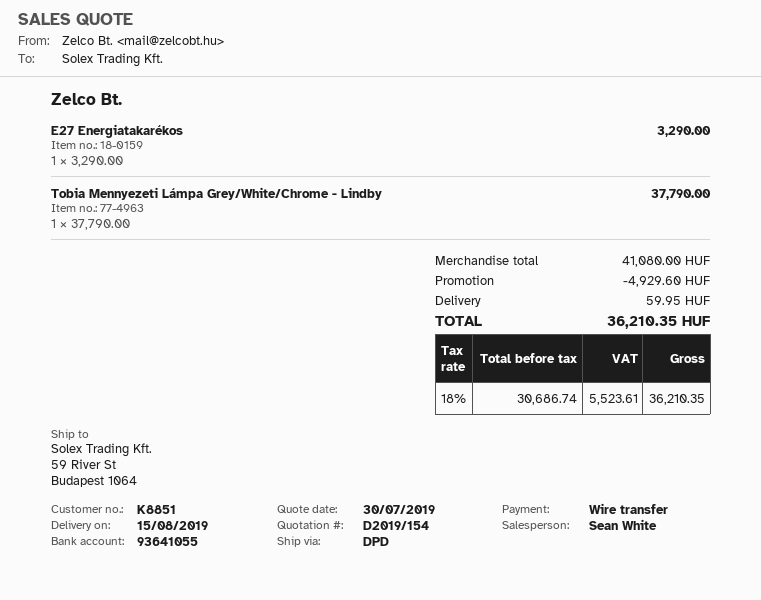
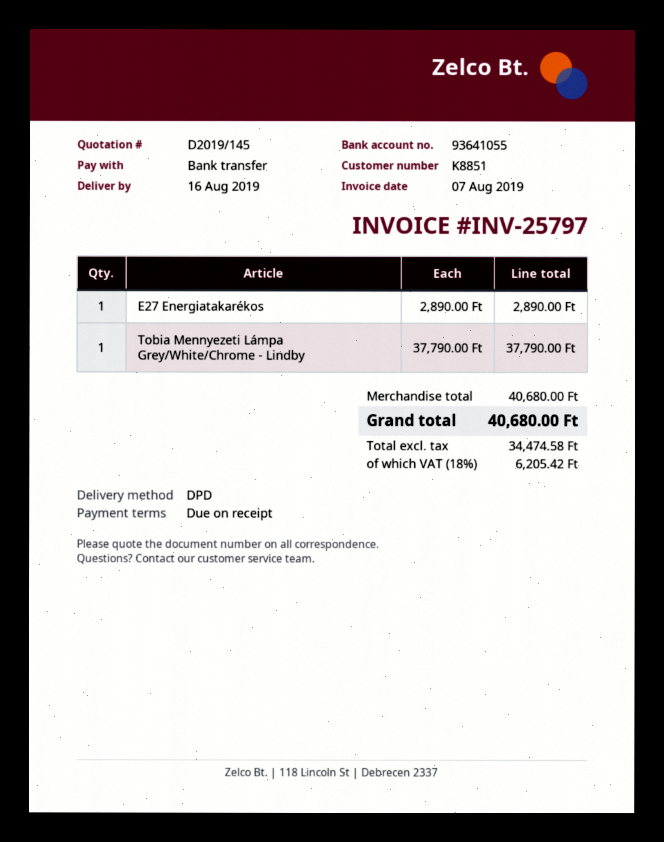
quote number: D2019/154 -> D2019/145
delivery date: 2019-08-15 -> 2019-08-16
E27 Energiatakarékos: 1 x 3290.00 = 3290.00 -> 1 x 2890.00 = 2890.00
subtotal: 41080.00 -> 40680.00
discount: 4929.60 -> none
shipping: 59.95 -> none
net: 30686.74 -> 34474.58
tax: 18% = 5523.61 -> 18% = 6205.42
total: 36210.35 -> 40680.00

